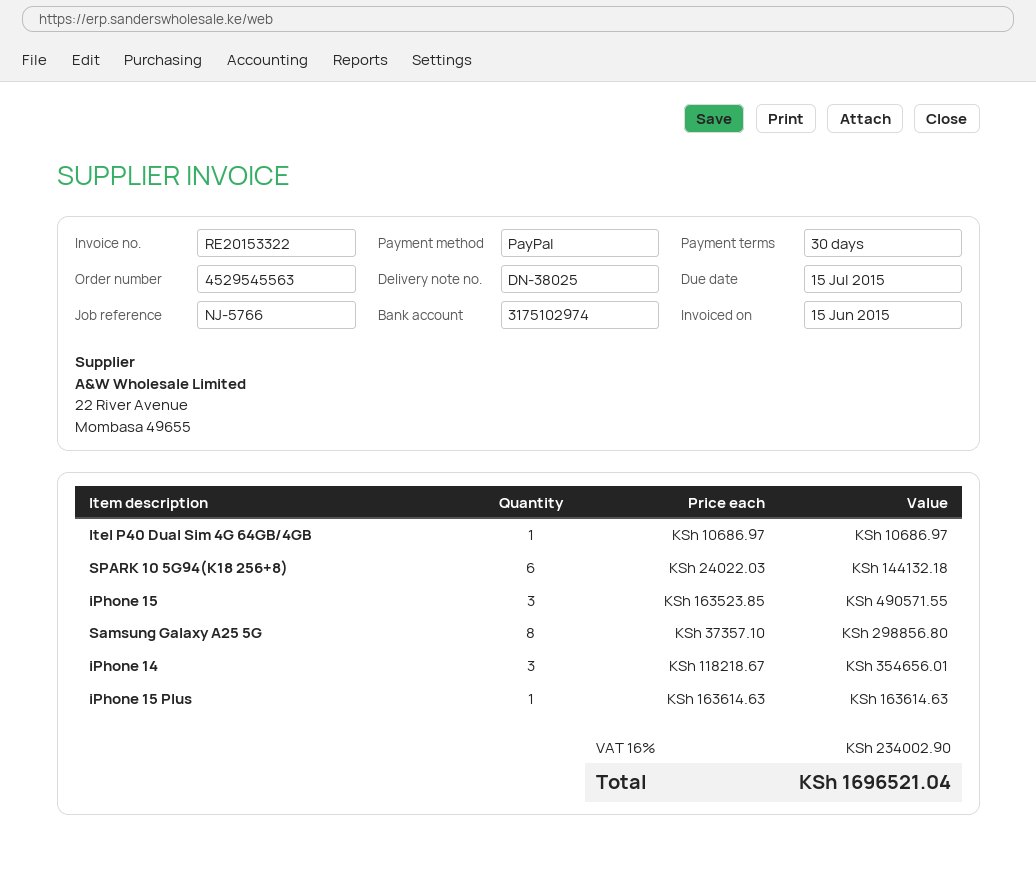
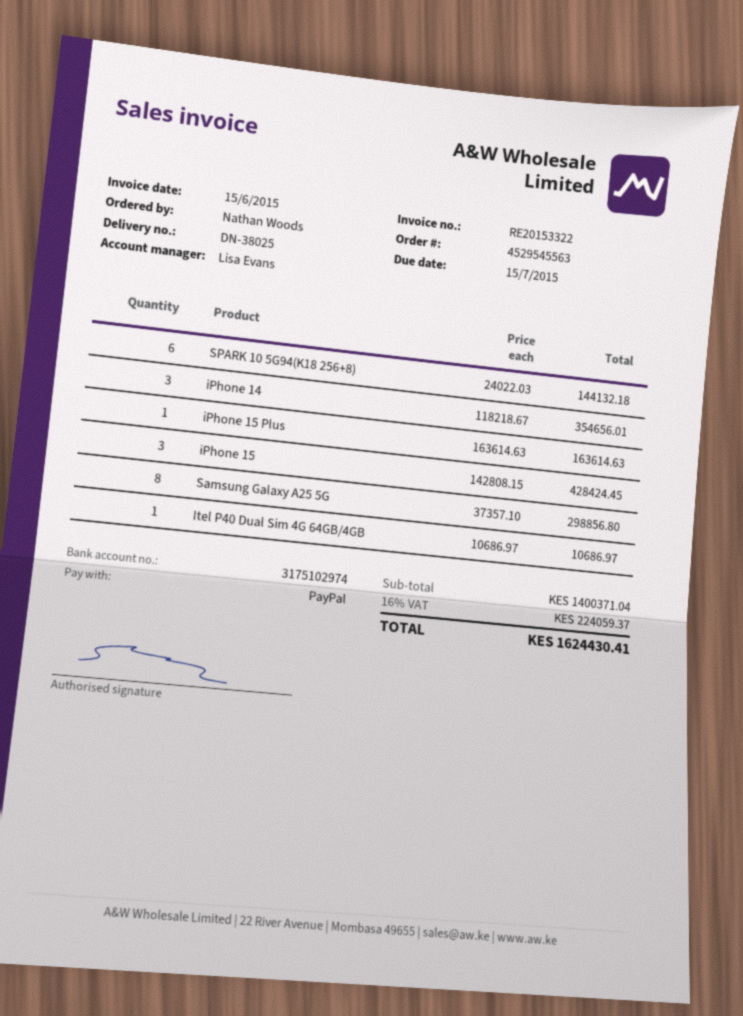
iPhone 15: 3 x 163523.85 = 490571.55 -> 3 x 142808.15 = 428424.45
tax: 16% = 234002.90 -> 16% = 224059.37
total: 1696521.04 -> 1624430.41

